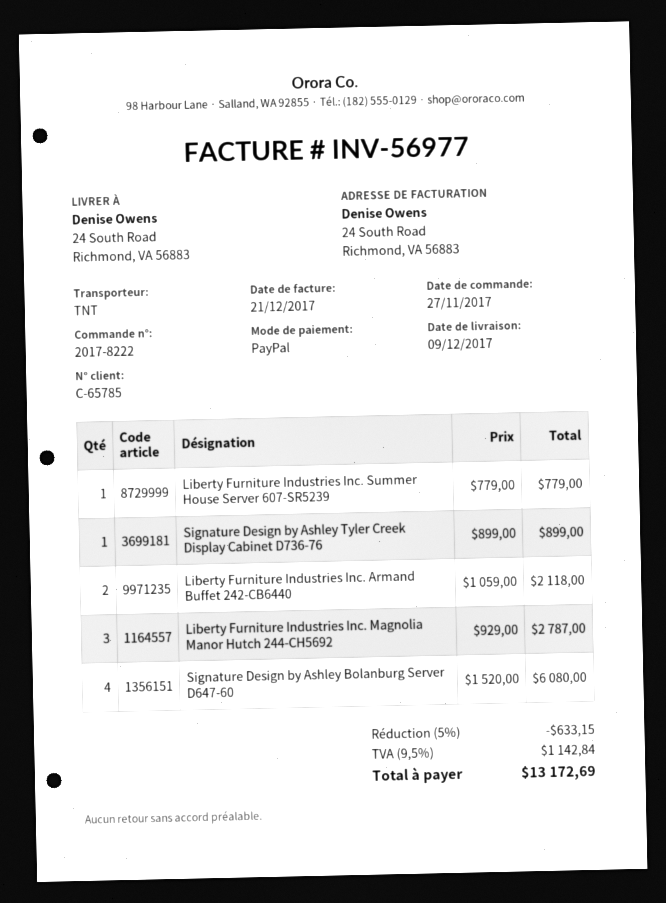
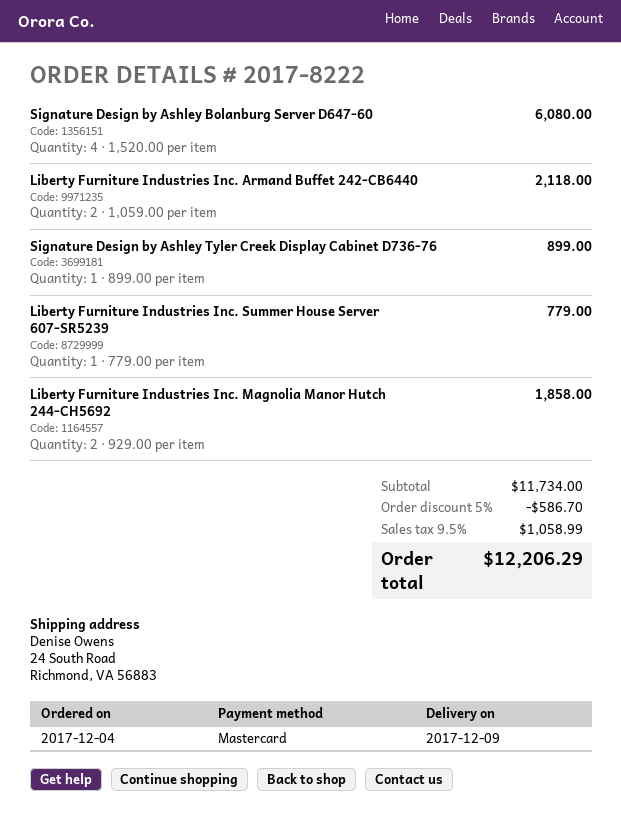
order date: 2017-11-27 -> 2017-12-04
payment method: PayPal -> Mastercard
Liberty Furniture Industries Inc. Magnolia Manor Hutch 244-CH5692: 3 x 929.00 = 2787.00 -> 2 x 929.00 = 1858.00
discount: 5% = 633.15 -> 5% = 586.70
tax: 9.5% = 1142.84 -> 9.5% = 1058.99
total: 13172.69 -> 12206.29

